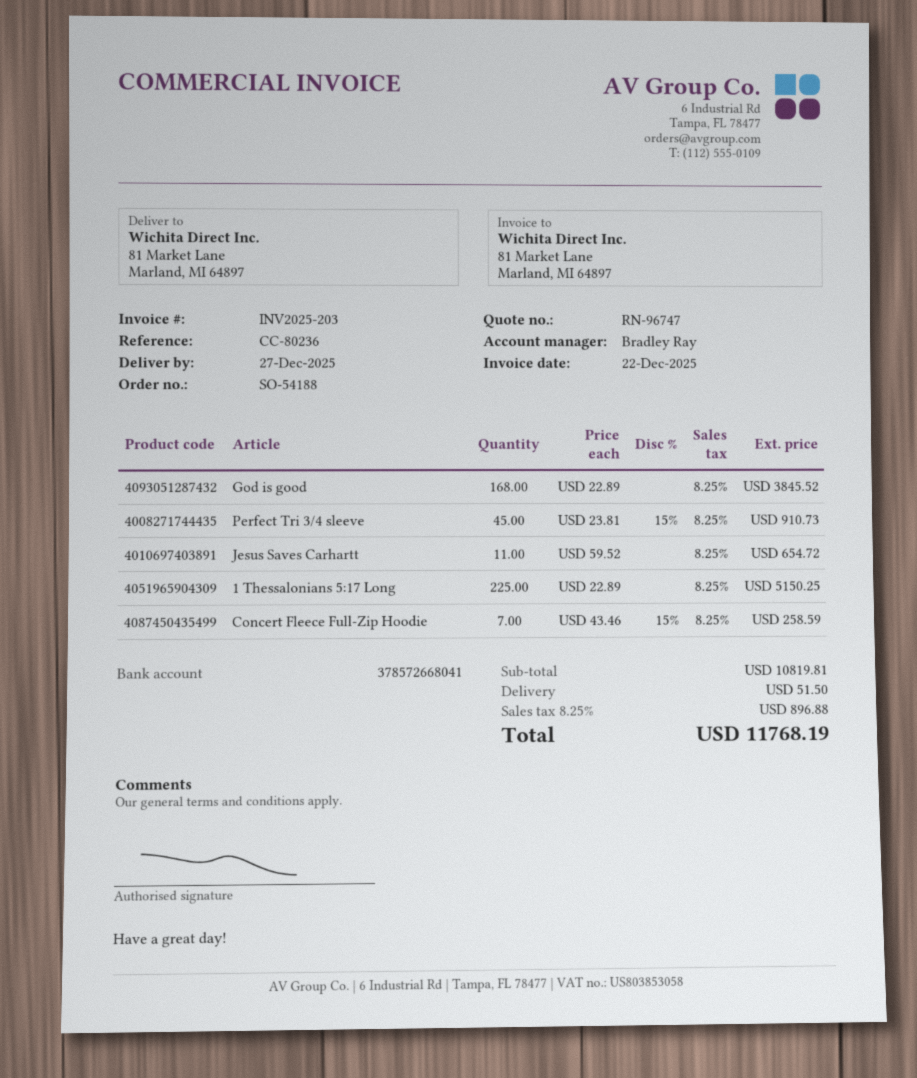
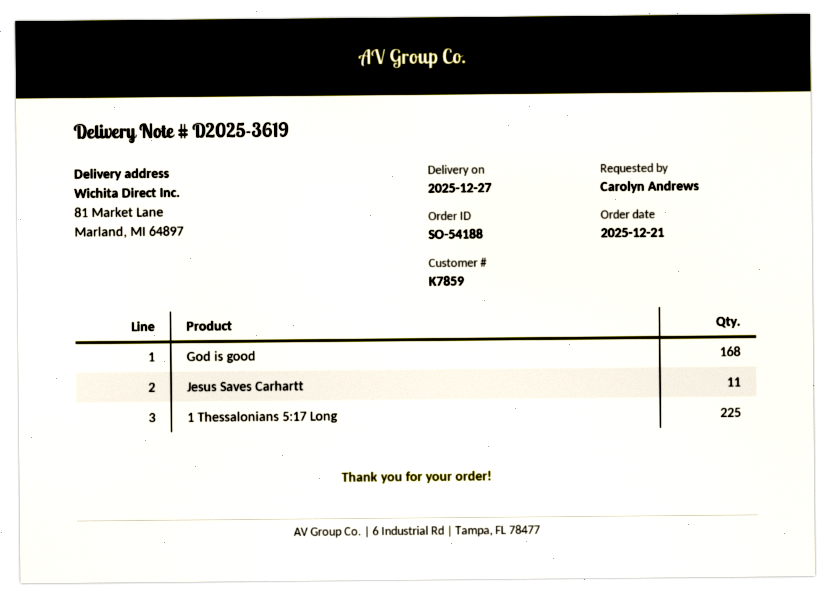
Perfect Tri 3/4 sleeve: 45 -> none
Concert Fleece Full-Zip Hoodie: 7 -> none

